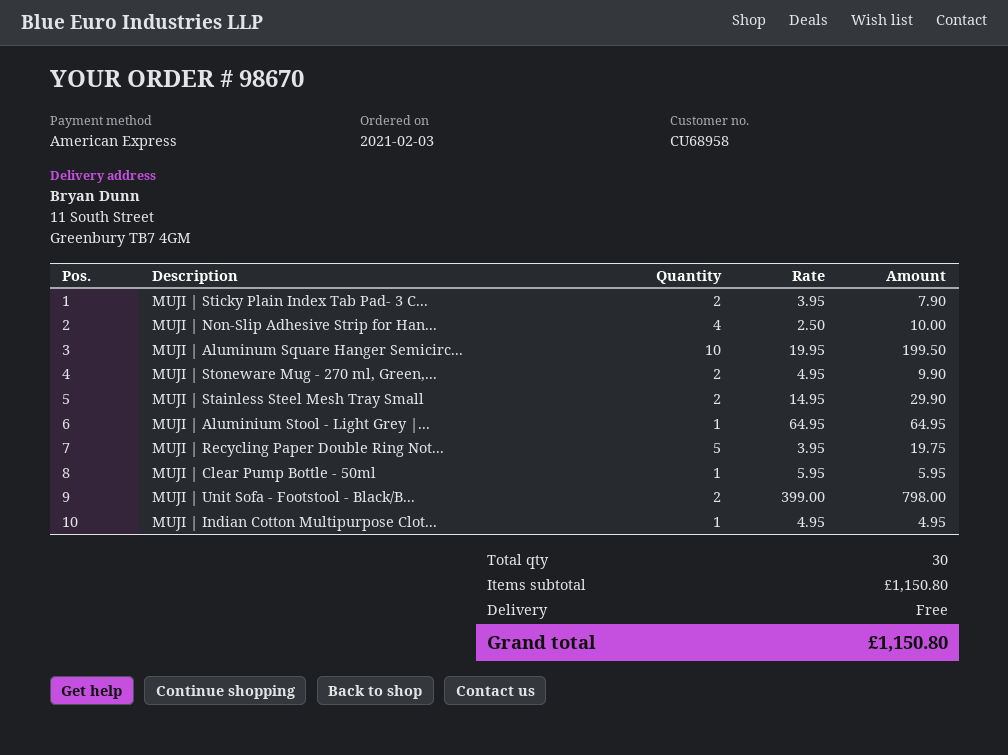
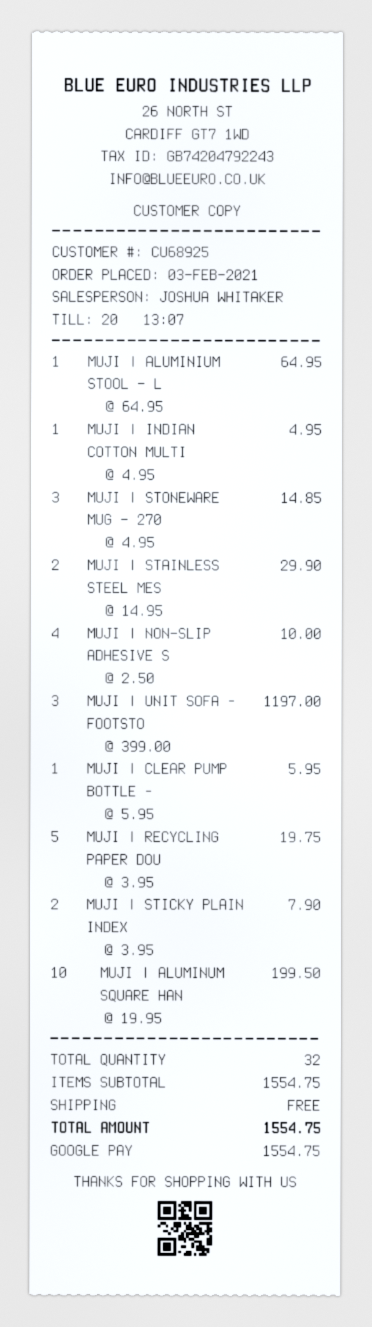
customer number: CU68958 -> CU68925
payment method: American Express -> Google Pay
MUJI | Stoneware Mug - 270 ml, Green,...: 2 x 4.95 = 9.90 -> 3 x 4.95 = 14.85
MUJI | Unit Sofa ‐ Footstool ‐ Black/B...: 2 x 399.00 = 798.00 -> 3 x 399.00 = 1197.00
total quantity: 30 -> 32
subtotal: 1150.80 -> 1554.75
total: 1150.80 -> 1554.75

